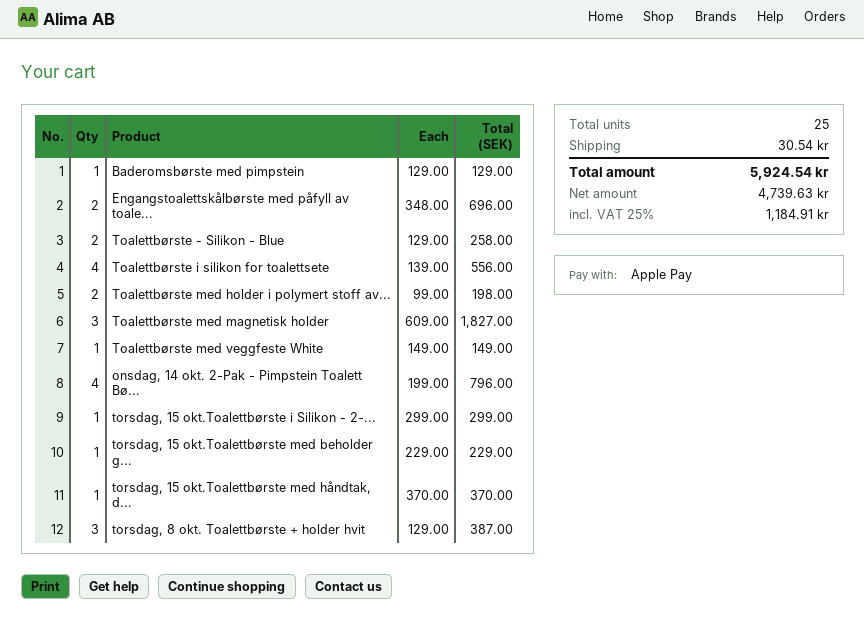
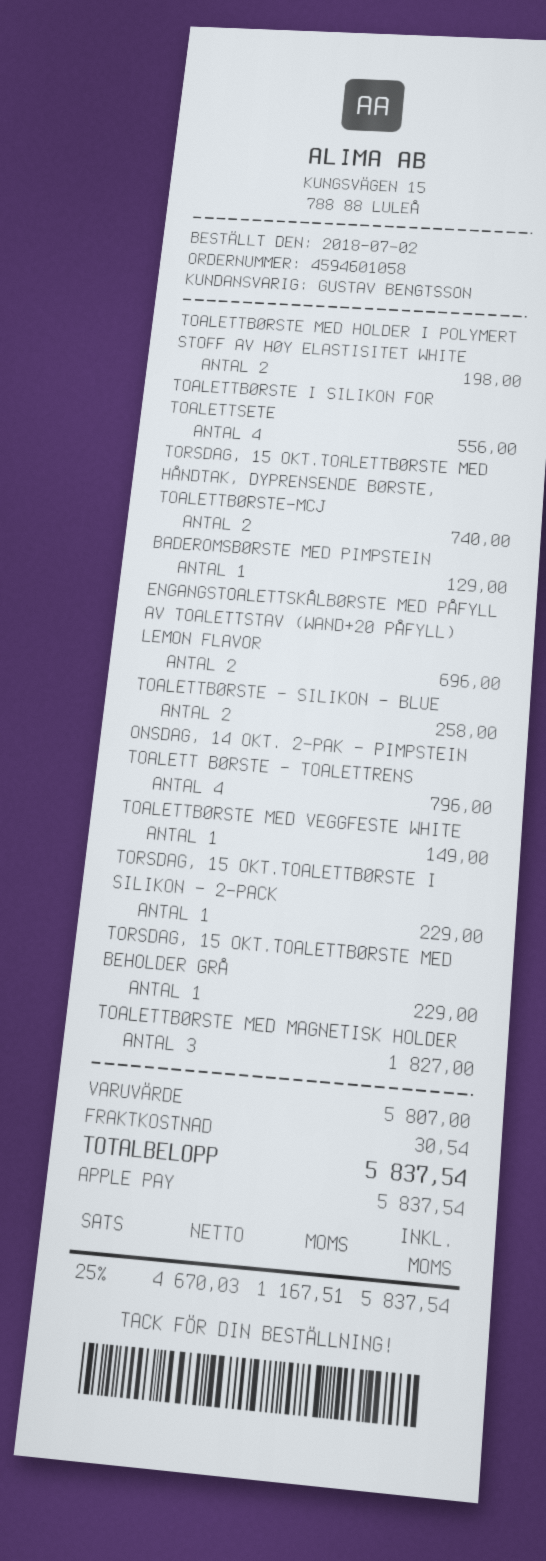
torsdag, 15 okt.Toalettbørste i Silikon - 2-...: 1 for 299.00 -> 1 for 229.00
torsdag, 15 okt.Toalettbørste med håndtak, d...: 1 for 370.00 -> 2 for 740.00
torsdag, 8 okt. Toalettbørste + holder hvit: 3 for 387.00 -> none
net: 4739.63 -> 4670.03
tax: 25% = 1184.91 -> 25% = 1167.51
total: 5924.54 -> 5837.54

